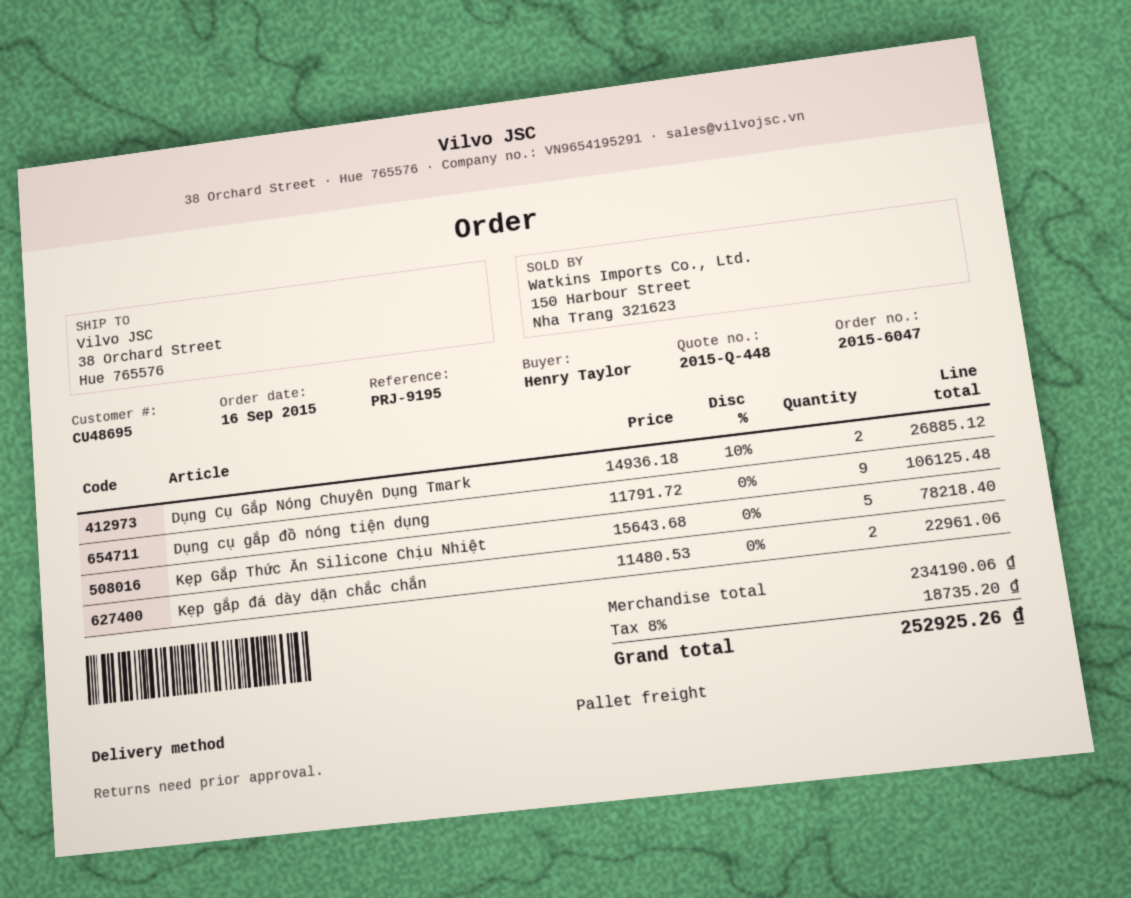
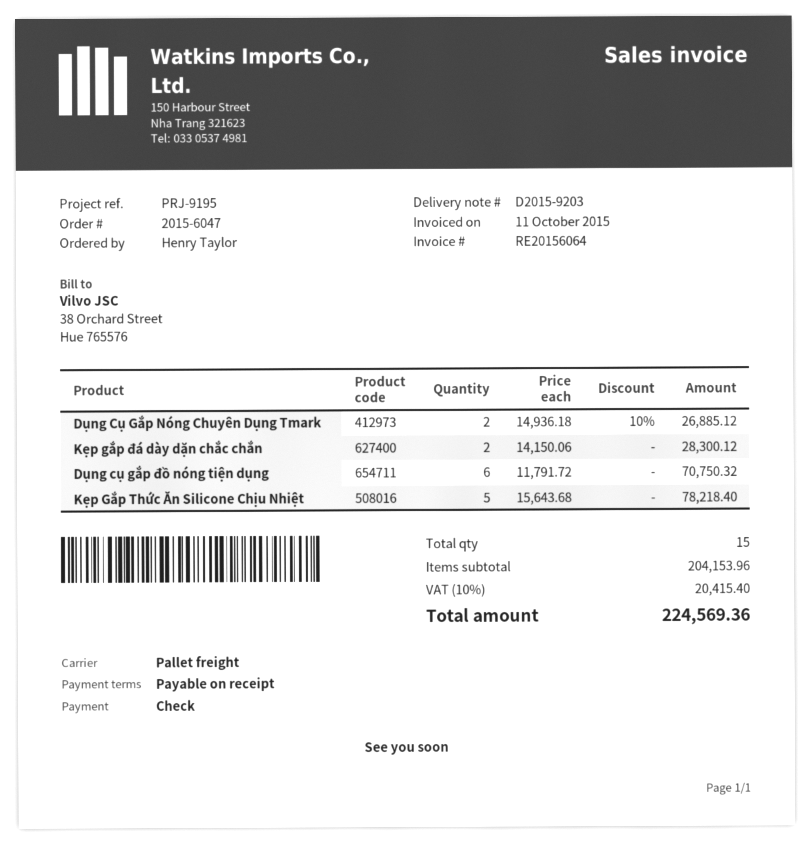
Dụng cụ gắp đồ nóng tiện dụng: 9 x 11791.72 = 106125.48 -> 6 x 11791.72 = 70750.32
Kẹp gắp đá dày dặn chắc chắn: 2 x 11480.53 = 22961.06 -> 2 x 14150.06 = 28300.12
subtotal: 234190.06 -> 204153.96
tax: 8% = 18735.20 -> 10% = 20415.40
total: 252925.26 -> 224569.36

